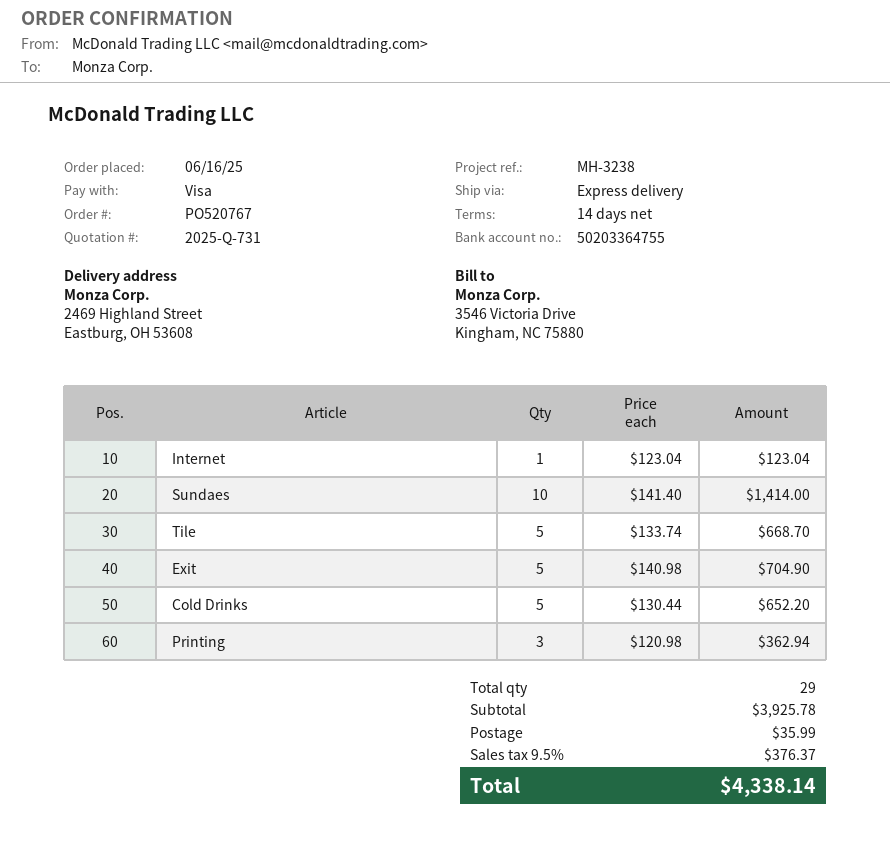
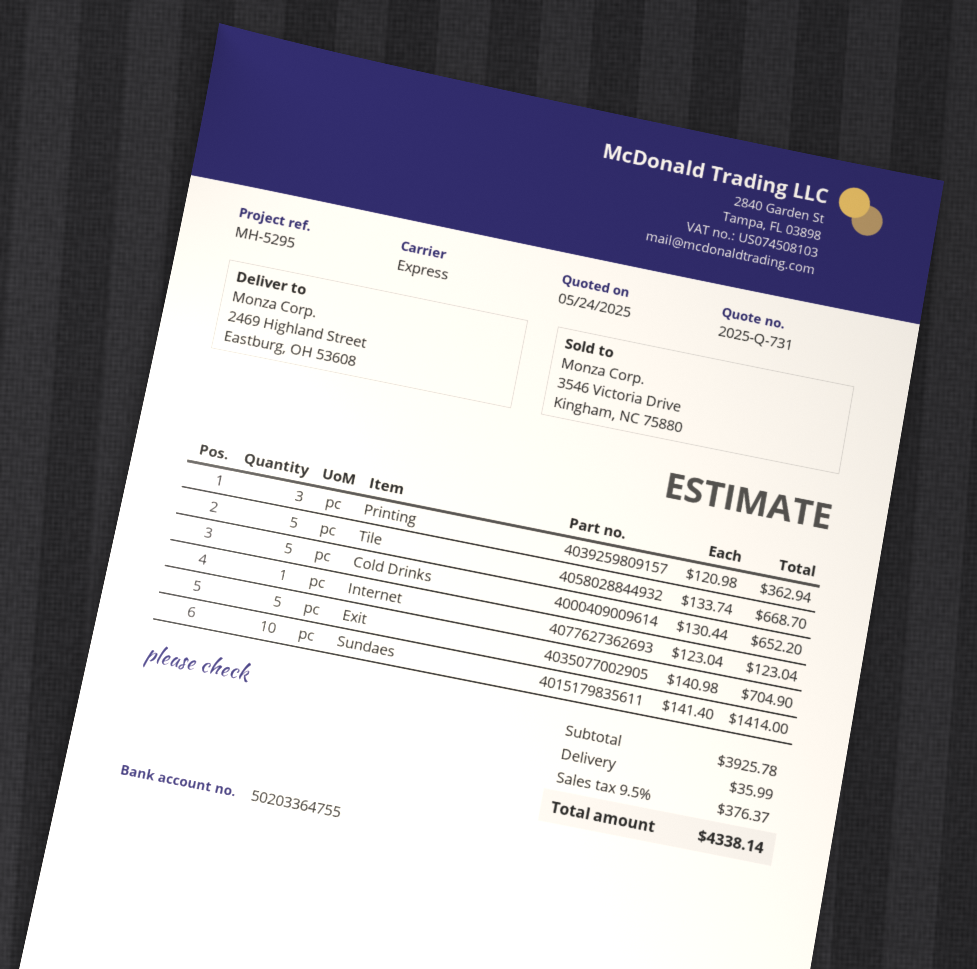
reference: MH-3238 -> MH-5295

